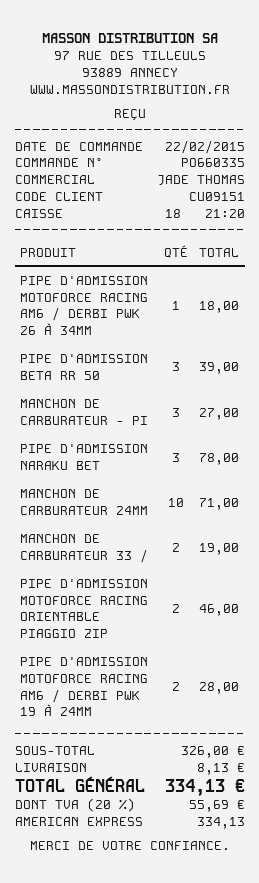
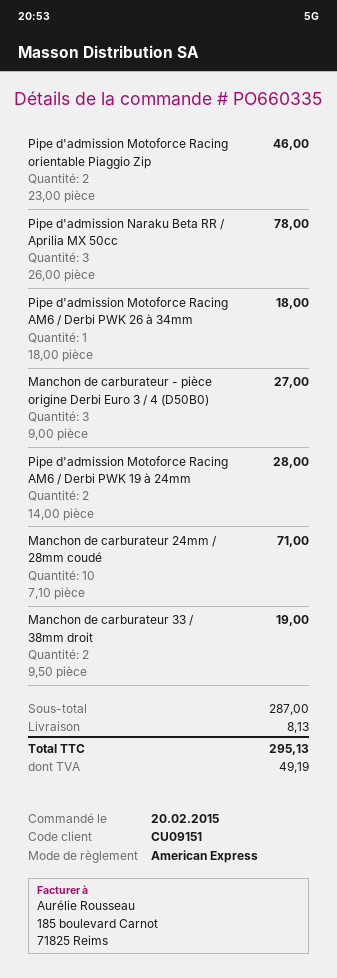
order date: 2015-02-22 -> 2015-02-20
PIPE D'ADMISSION BETA RR 50: 3 for 39.00 -> none
subtotal: 326.00 -> 287.00
tax: 55.69 -> 49.19
total: 334.13 -> 295.13

